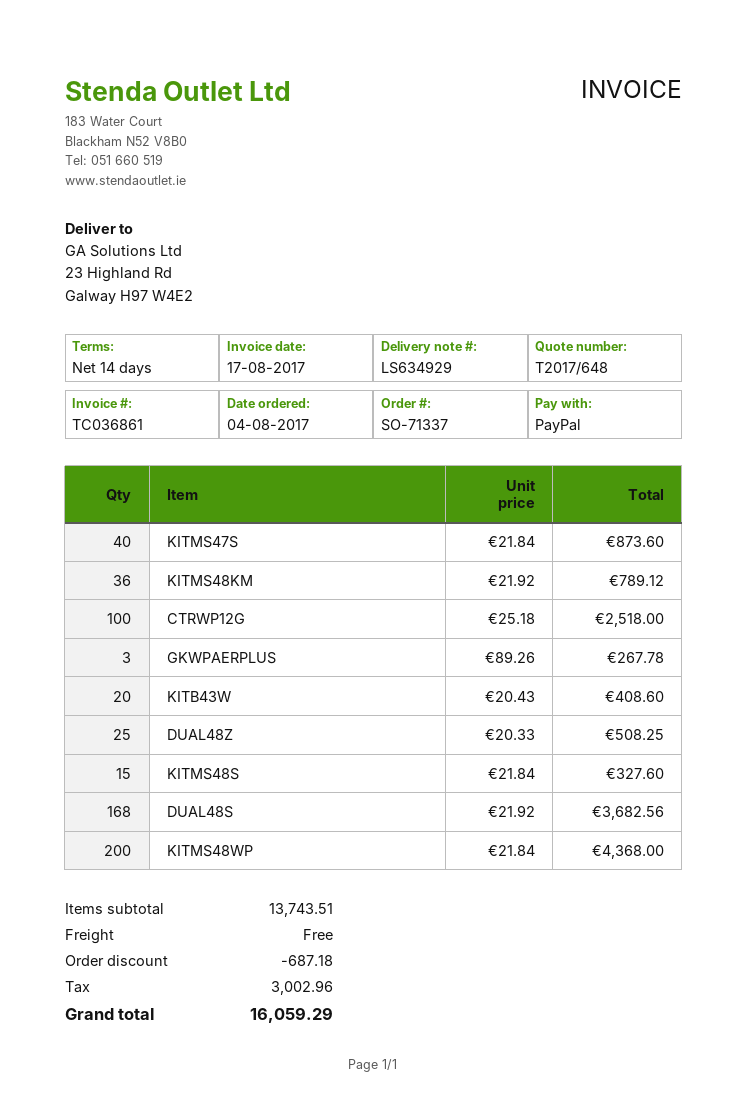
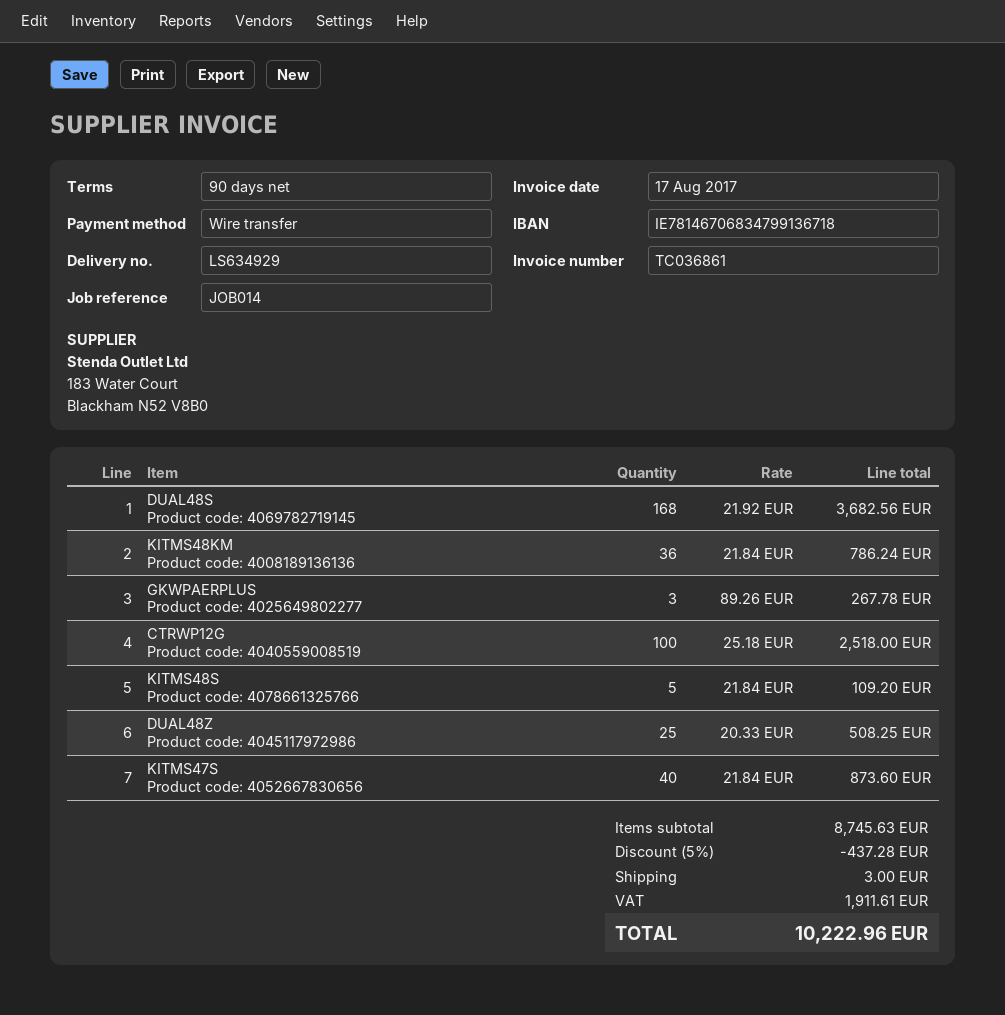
payment terms: 14 days -> 90 days
payment method: PayPal -> bank transfer
KITMS48KM: 36 x 21.92 = 789.12 -> 36 x 21.84 = 786.24
KITB43W: 20 x 20.43 = 408.60 -> none
KITMS48S: 15 x 21.84 = 327.60 -> 5 x 21.84 = 109.20
KITMS48WP: 200 x 21.84 = 4368.00 -> none
subtotal: 13743.51 -> 8745.63
discount: 687.18 -> 437.28
shipping: 0.00 -> 3.00
tax: 3002.96 -> 1911.61
total: 16059.29 -> 10222.96

